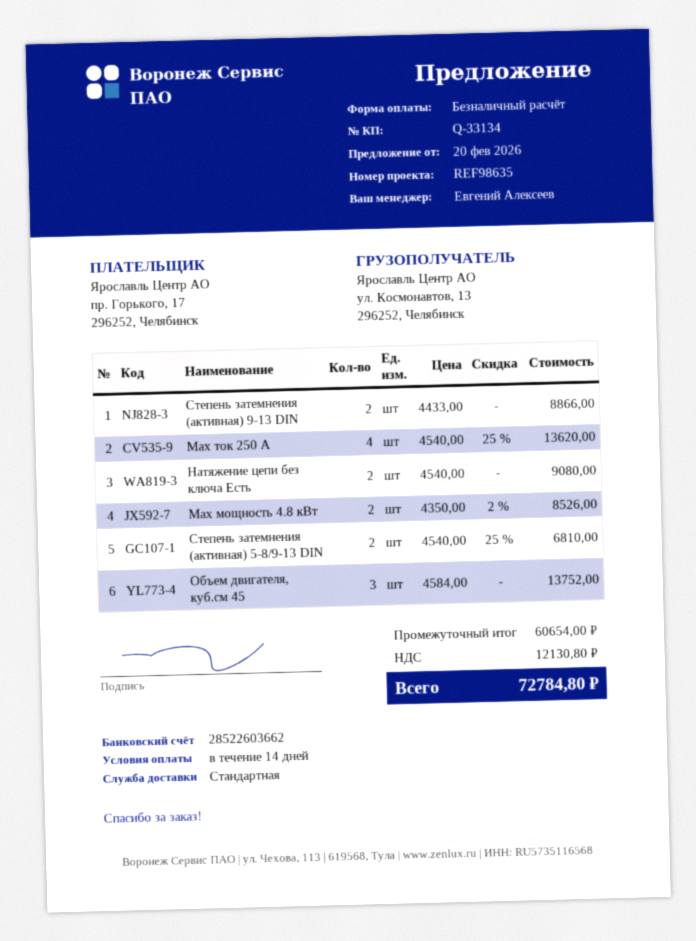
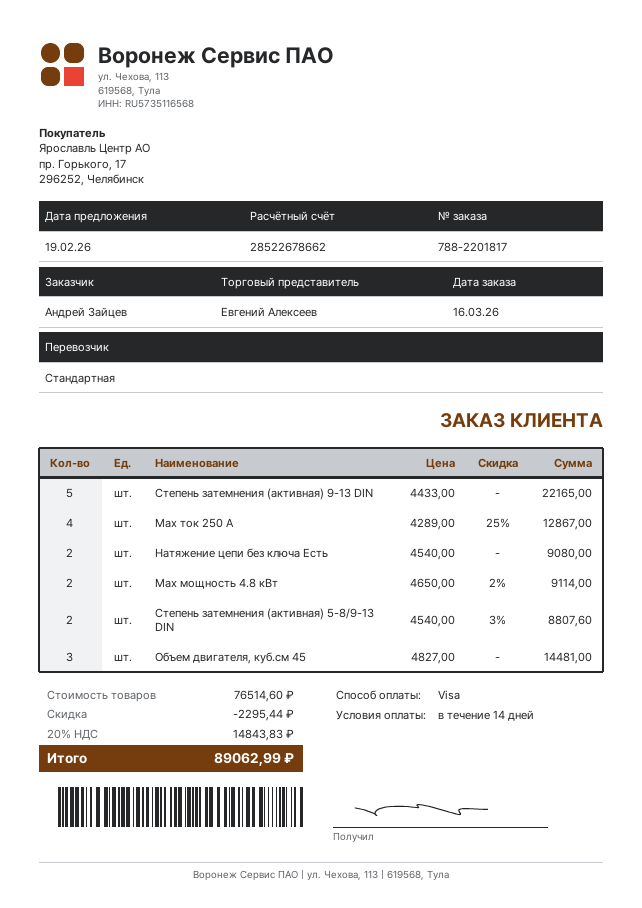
quote date: 2026-02-20 -> 2026-02-19
payment method: bank transfer -> Visa
bank account: 28522603662 -> 28522678662
Степень затемнения (активная) 9-13 DIN: 2 x 4433.00 = 8866.00 -> 5 x 4433.00 = 22165.00
Max ток 250 А: 4 x 4540.00 - 25% = 13620.00 -> 4 x 4289.00 - 25% = 12867.00
Max мощность 4.8 кВт: 2 x 4350.00 - 2% = 8526.00 -> 2 x 4650.00 - 2% = 9114.00
Степень затемнения (активная) 5-8/9-13 DIN: 2 x 4540.00 - 25% = 6810.00 -> 2 x 4540.00 - 3% = 8807.60
Объем двигателя, куб.см 45: 3 x 4584.00 = 13752.00 -> 3 x 4827.00 = 14481.00
subtotal: 60654.00 -> 76514.60
discount: none -> 2295.44
tax: 12130.80 -> 14843.83
total: 72784.80 -> 89062.99

